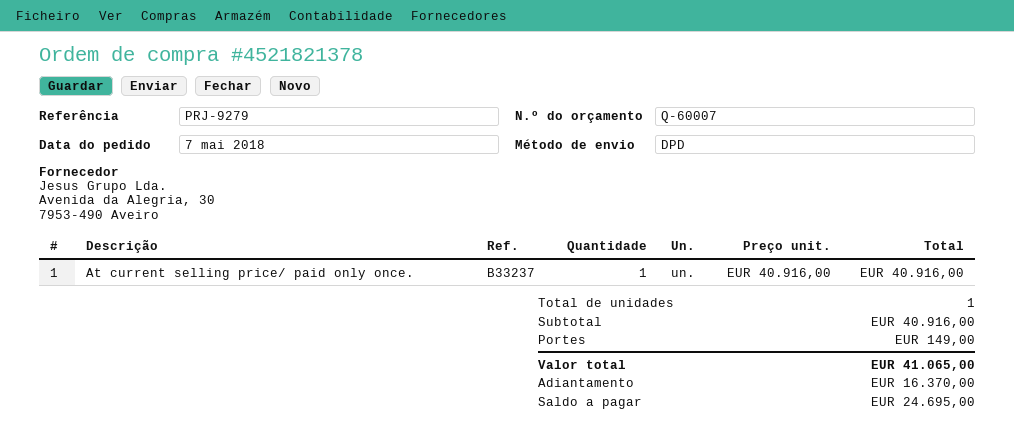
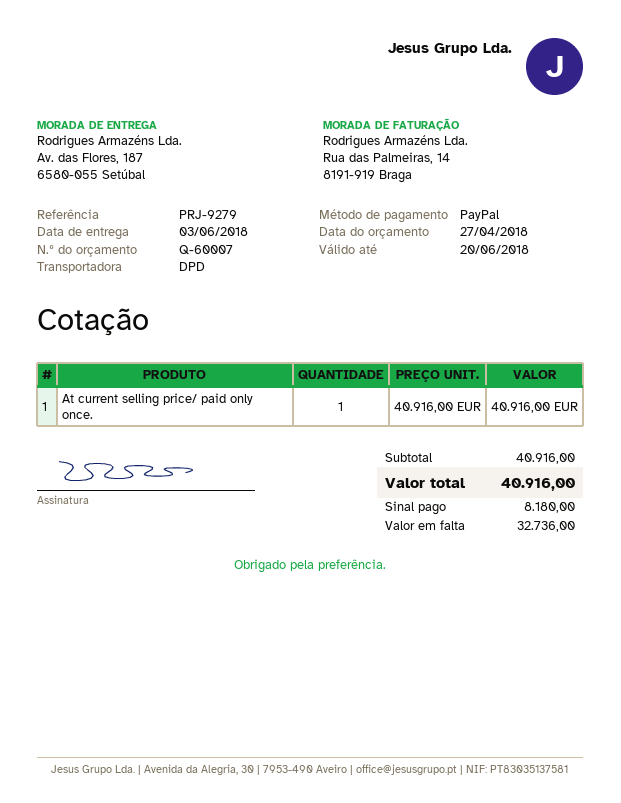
shipping: 149.00 -> none
total: 41065.00 -> 40916.00
deposit: 16370.00 -> 8180.00
balance: 24695.00 -> 32736.00

